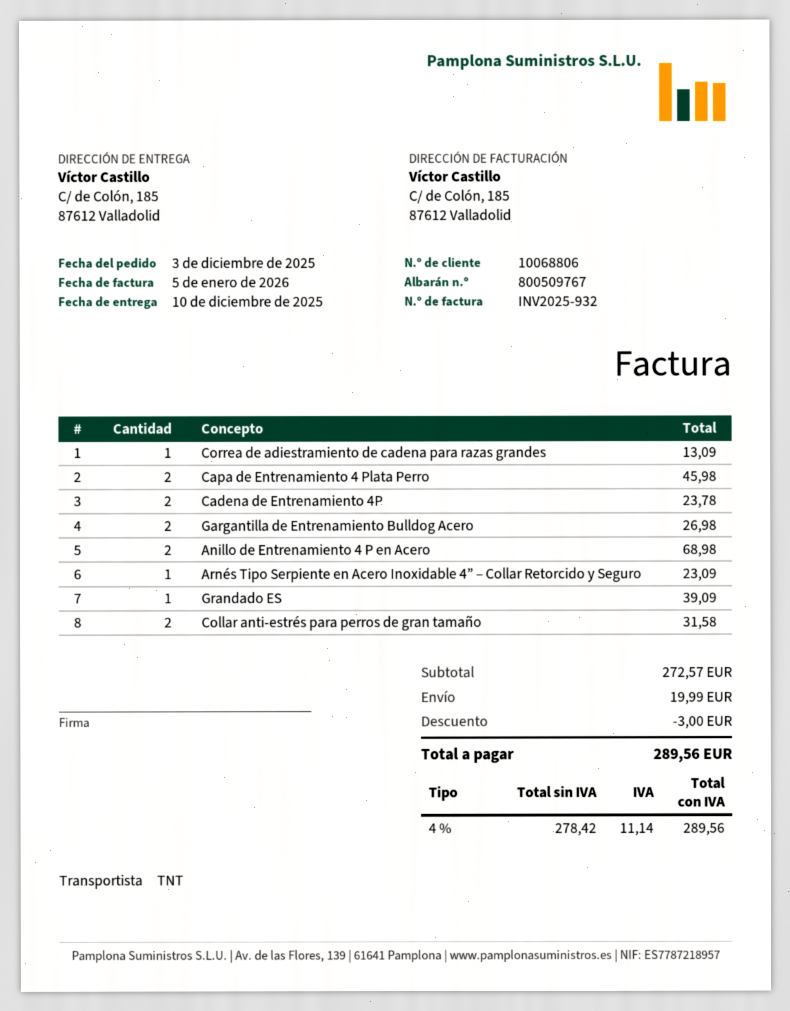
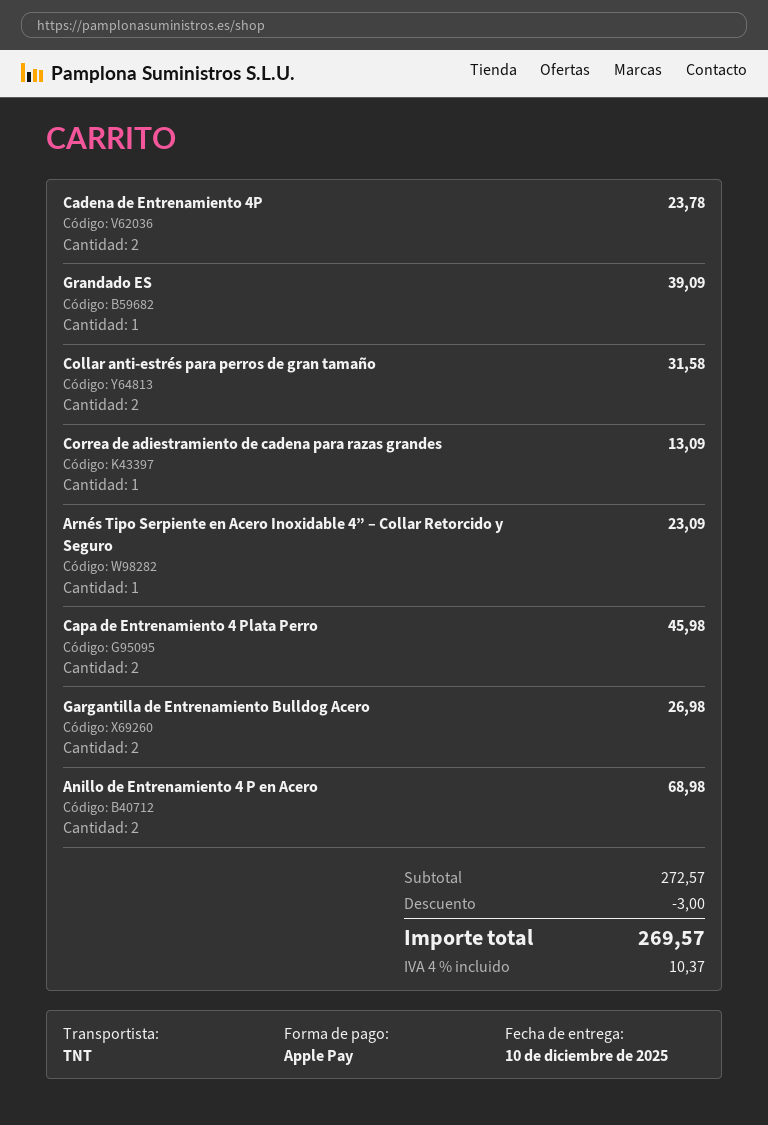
shipping: 19.99 -> none
tax: 4% = 11.14 -> 4% = 10.37
total: 289.56 -> 269.57

